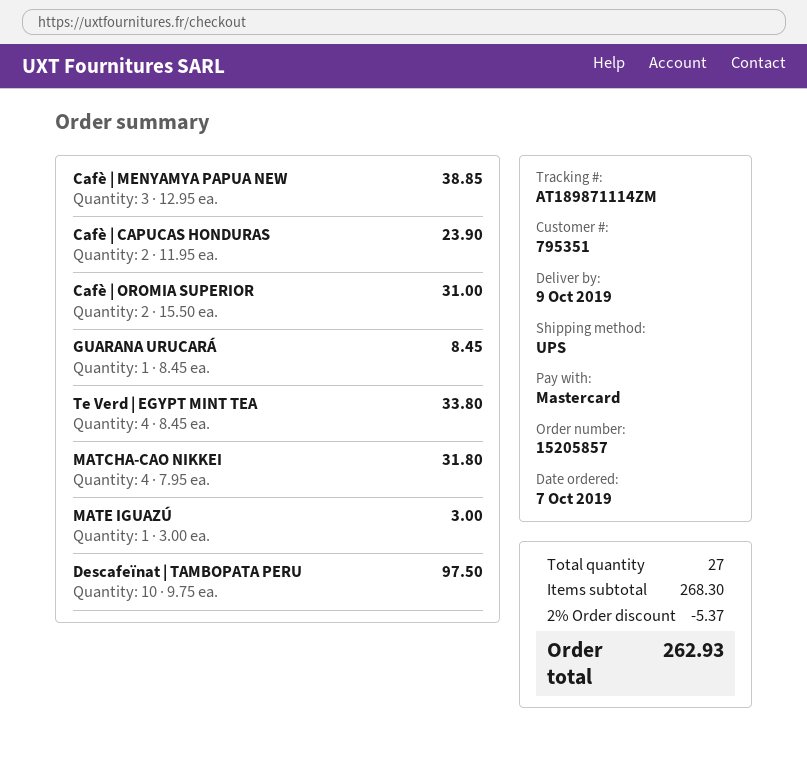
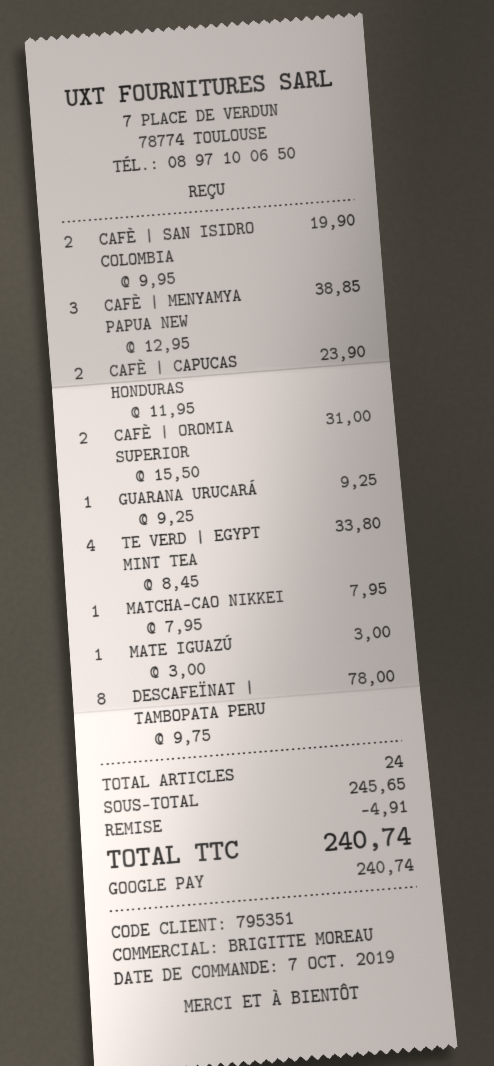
payment method: Mastercard -> Google Pay
GUARANA URUCARÁ: 1 x 8.45 = 8.45 -> 1 x 9.25 = 9.25
MATCHA-CAO NIKKEI: 4 x 7.95 = 31.80 -> 1 x 7.95 = 7.95
Descafeïnat | TAMBOPATA PERU: 10 x 9.75 = 97.50 -> 8 x 9.75 = 78.00
CAFÈ | SAN ISIDRO COLOMBIA: none -> 2 x 9.95 = 19.90
total quantity: 27 -> 24
subtotal: 268.30 -> 245.65
discount: 5.37 -> 4.91
total: 262.93 -> 240.74

